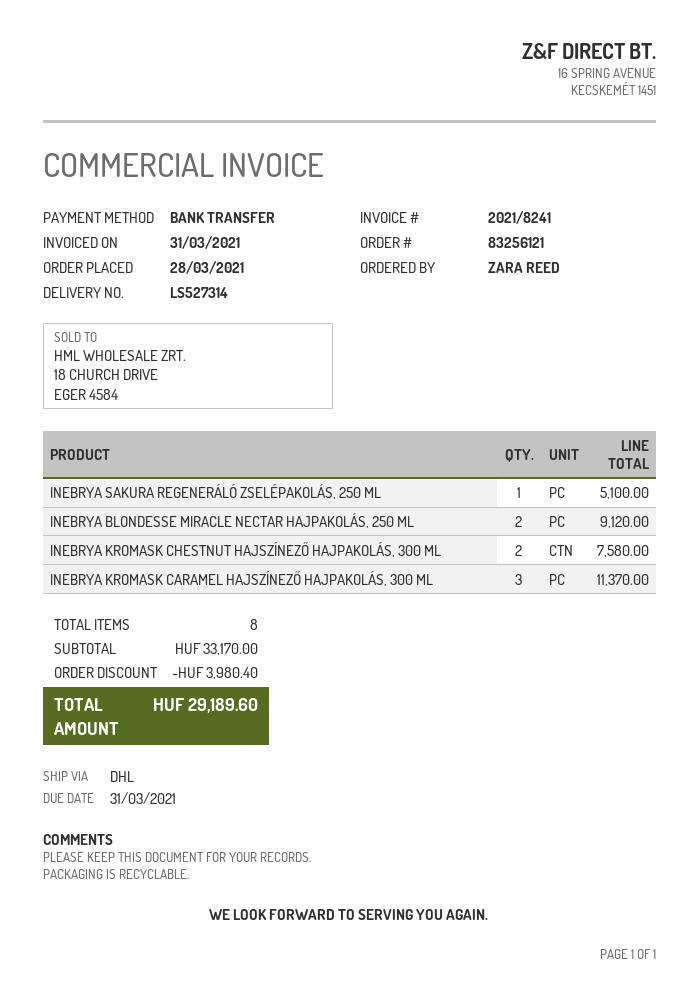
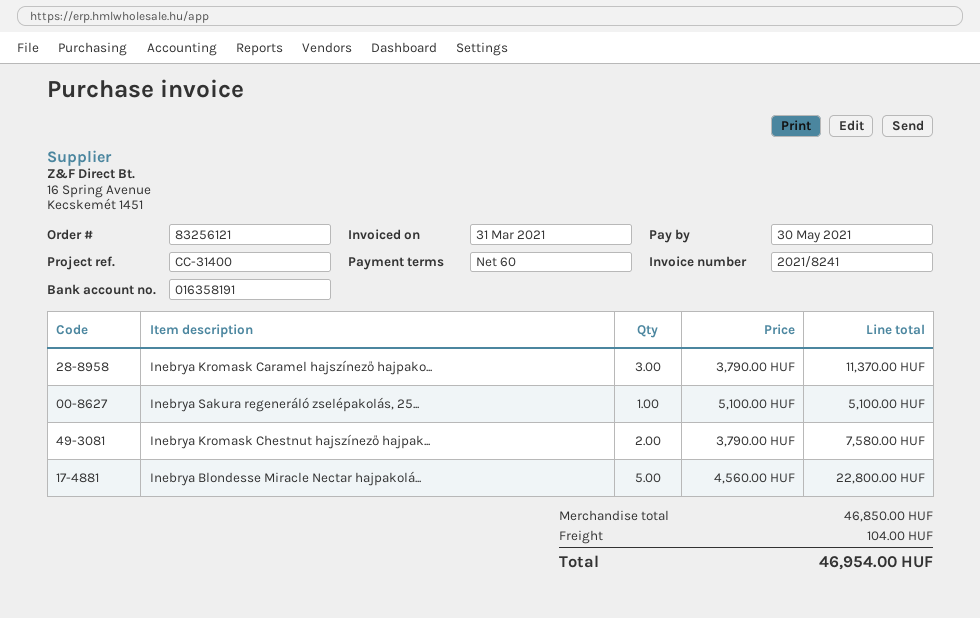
due date: 2021-03-31 -> 2021-05-30
INEBRYA BLONDESSE MIRACLE NECTAR HAJPAKOLÁS, 250 ML: 2 for 9120.00 -> 5 for 22800.00
subtotal: 33170.00 -> 46850.00
discount: 3980.40 -> none
shipping: none -> 104.00
total: 29189.60 -> 46954.00

